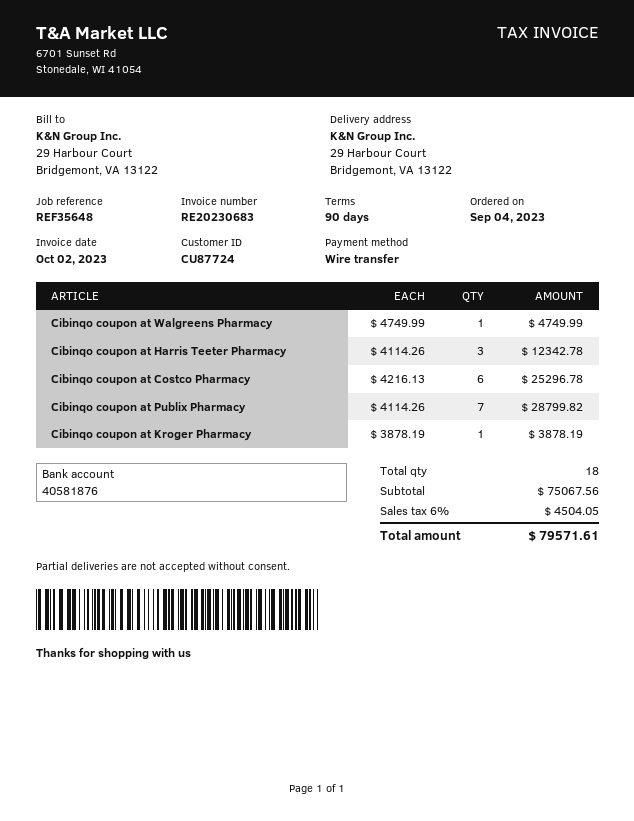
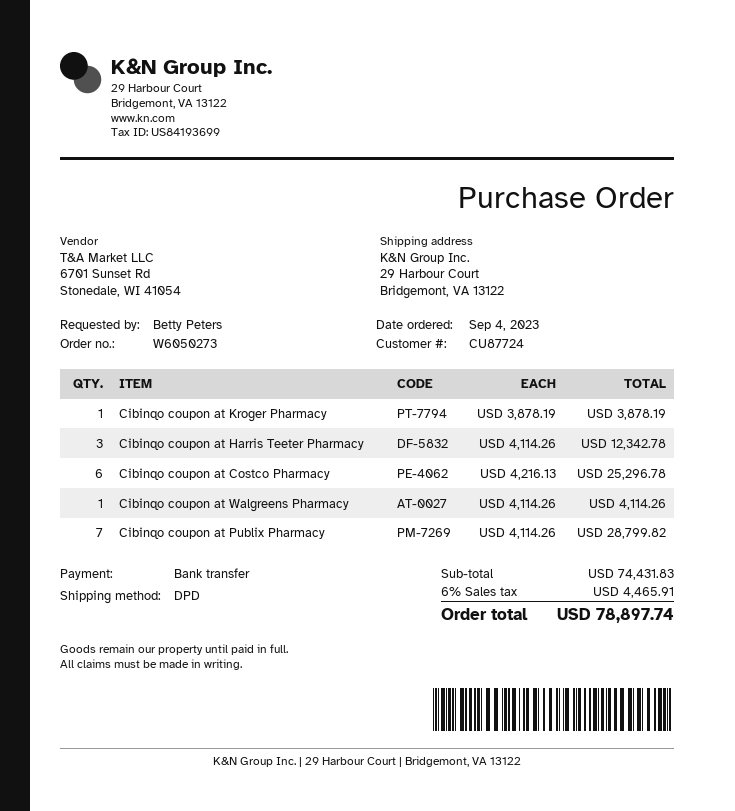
Cibinqo coupon at Walgreens Pharmacy: 1 x 4749.99 = 4749.99 -> 1 x 4114.26 = 4114.26
subtotal: 75067.56 -> 74431.83
tax: 6% = 4504.05 -> 6% = 4465.91
total: 79571.61 -> 78897.74

